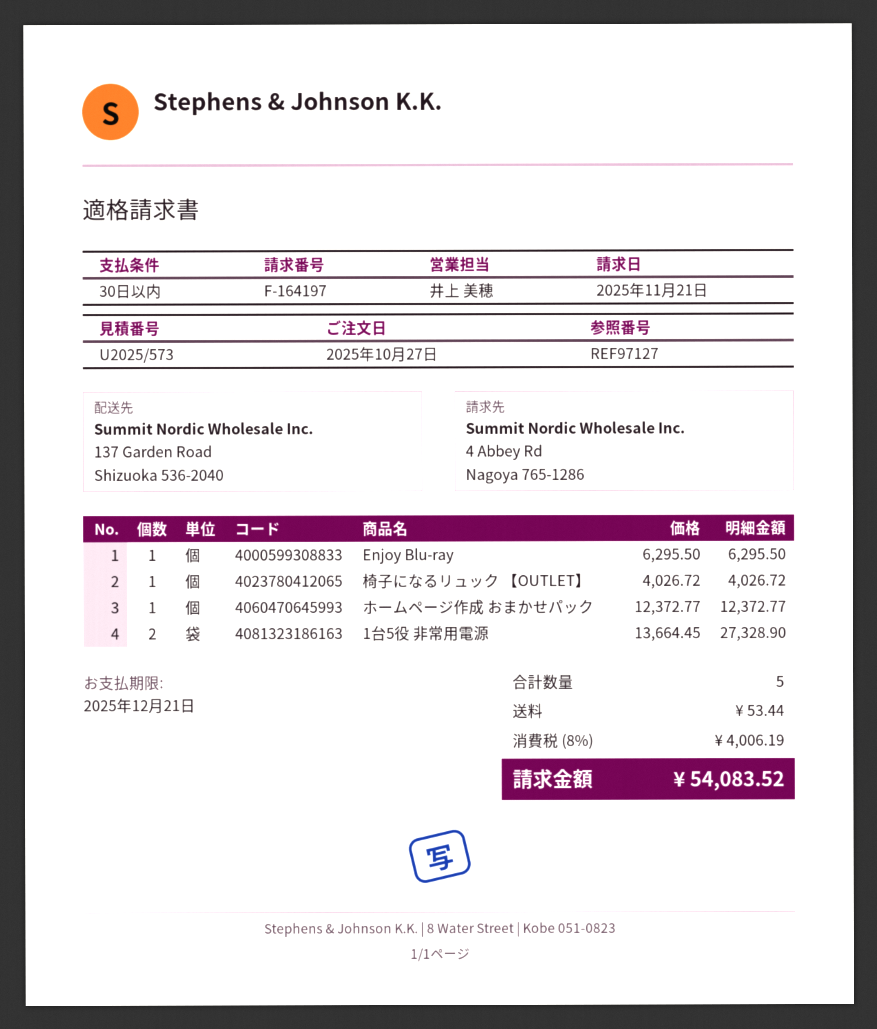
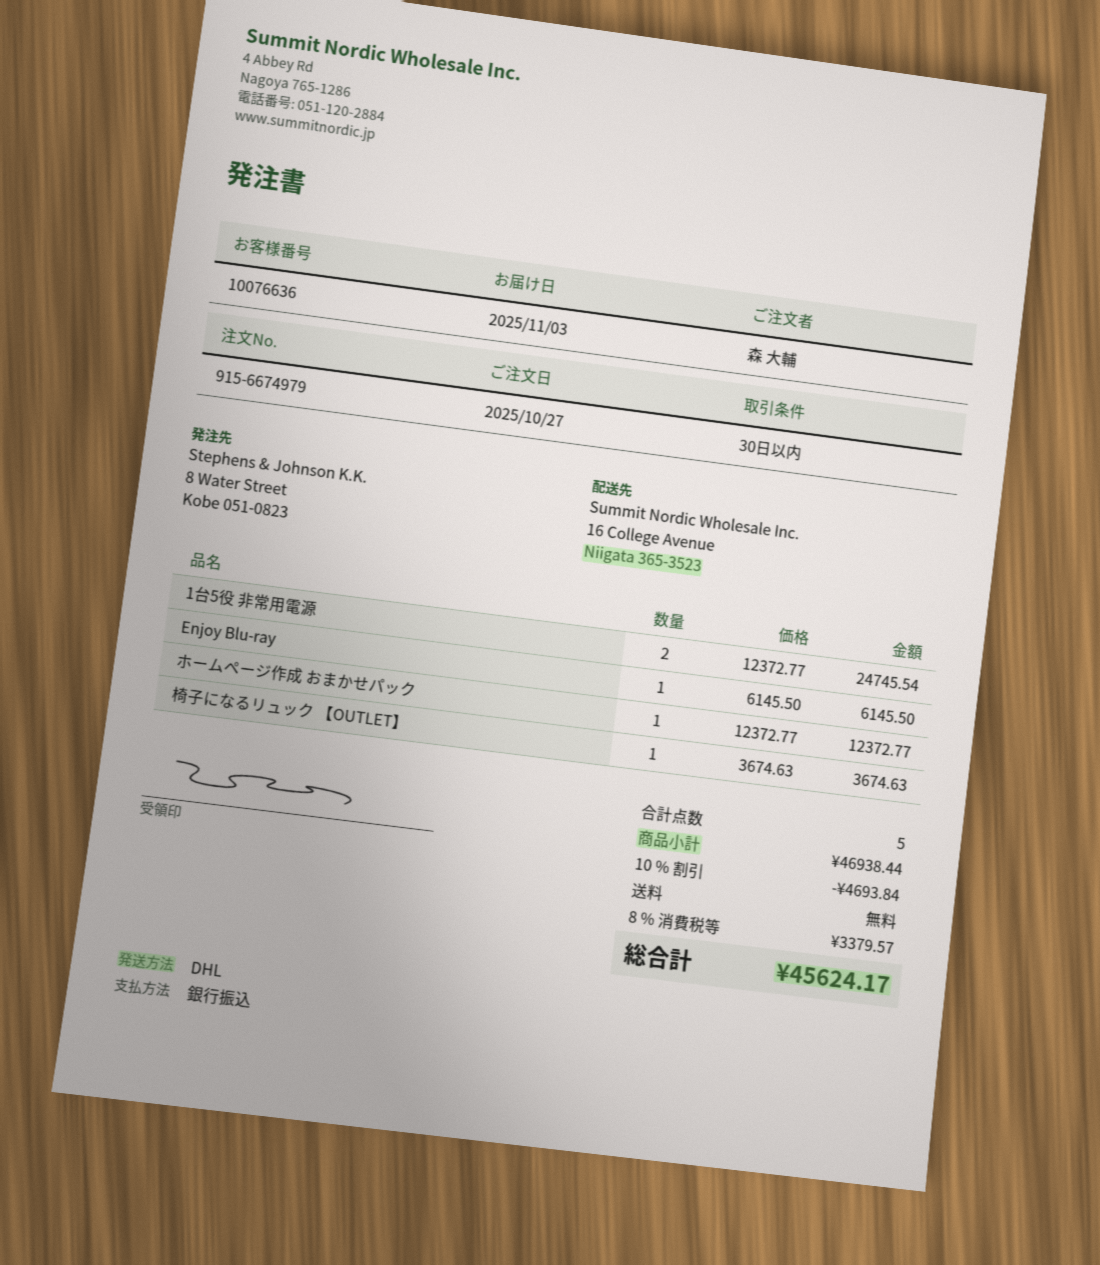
ship to: 137 Garden Road, Shizuoka 536-2040 -> 16 College Avenue, Niigata 365-3523
Enjoy Blu-ray: 1 x 6295.50 = 6295.50 -> 1 x 6145.50 = 6145.50
椅子になるリュック 【OUTLET】: 1 x 4026.72 = 4026.72 -> 1 x 3674.63 = 3674.63
1台5役 非常用電源: 2 x 13664.45 = 27328.90 -> 2 x 12372.77 = 24745.54
discount: none -> 10% = 4693.84
shipping: 53.44 -> 0.00
tax: 8% = 4006.19 -> 8% = 3379.57
total: 54083.52 -> 45624.17

